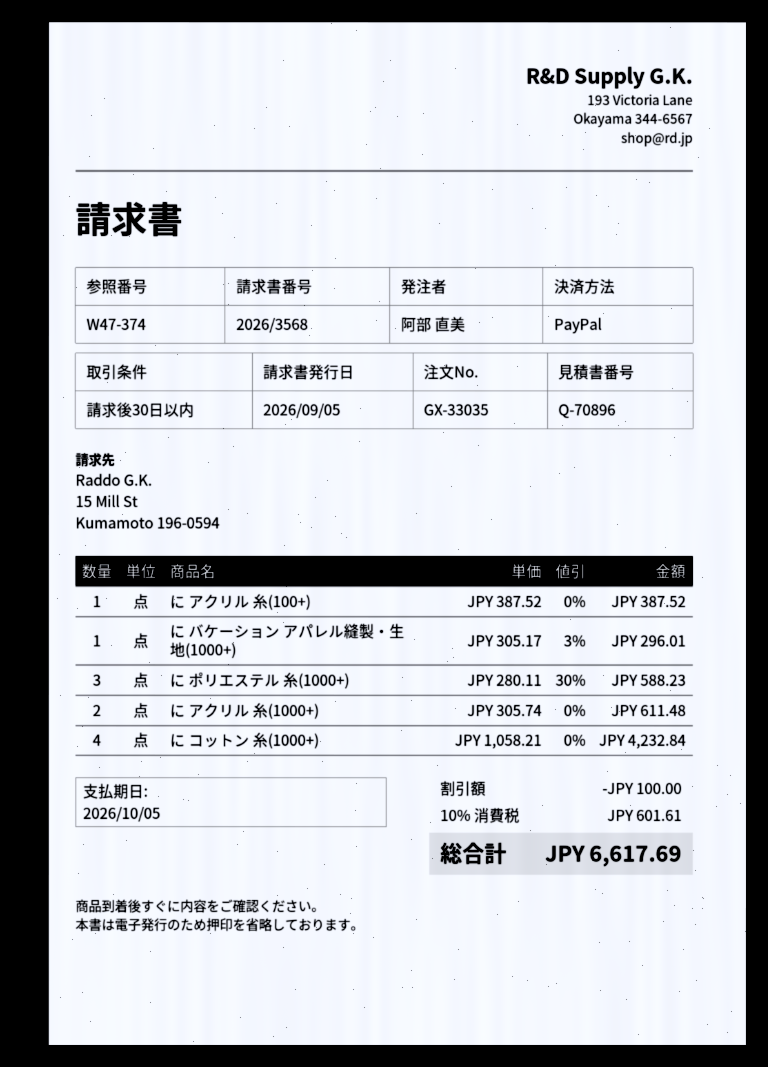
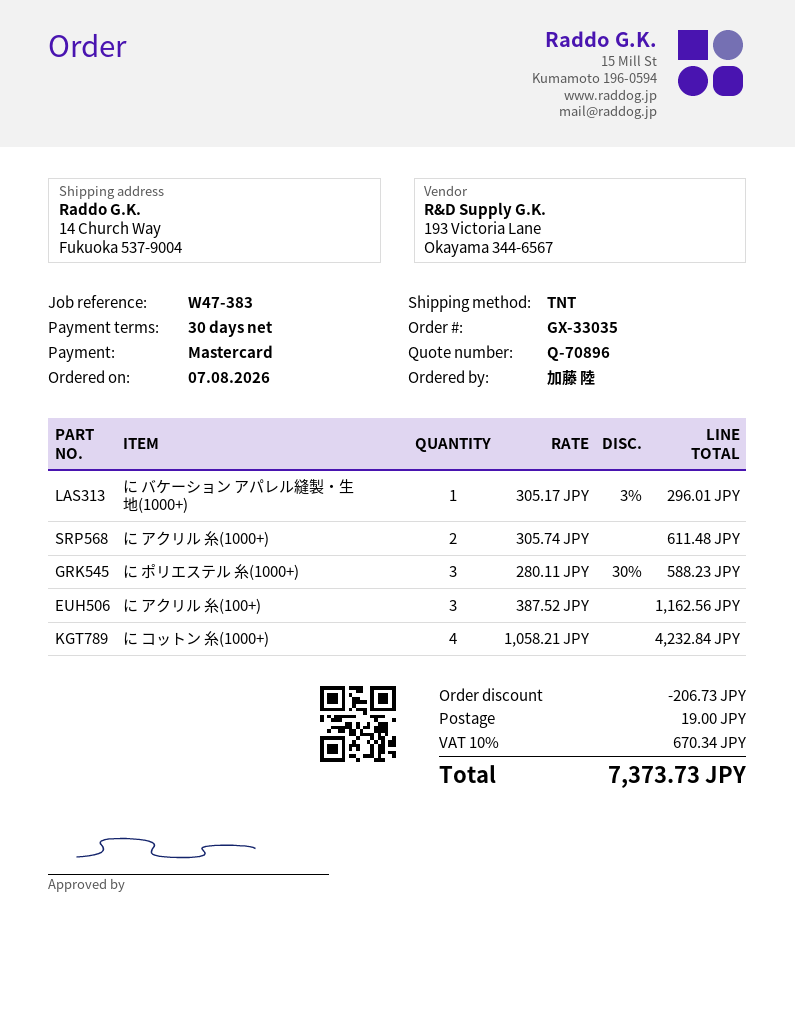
reference: W47-374 -> W47-383
ordered by: 阿部 直美 -> 加藤 陸
payment method: PayPal -> Mastercard
に アクリル 糸(100+): 1 x 387.52 = 387.52 -> 3 x 387.52 = 1162.56
discount: 100.00 -> 206.73
shipping: none -> 19.00
tax: 10% = 601.61 -> 10% = 670.34
total: 6617.69 -> 7373.73

